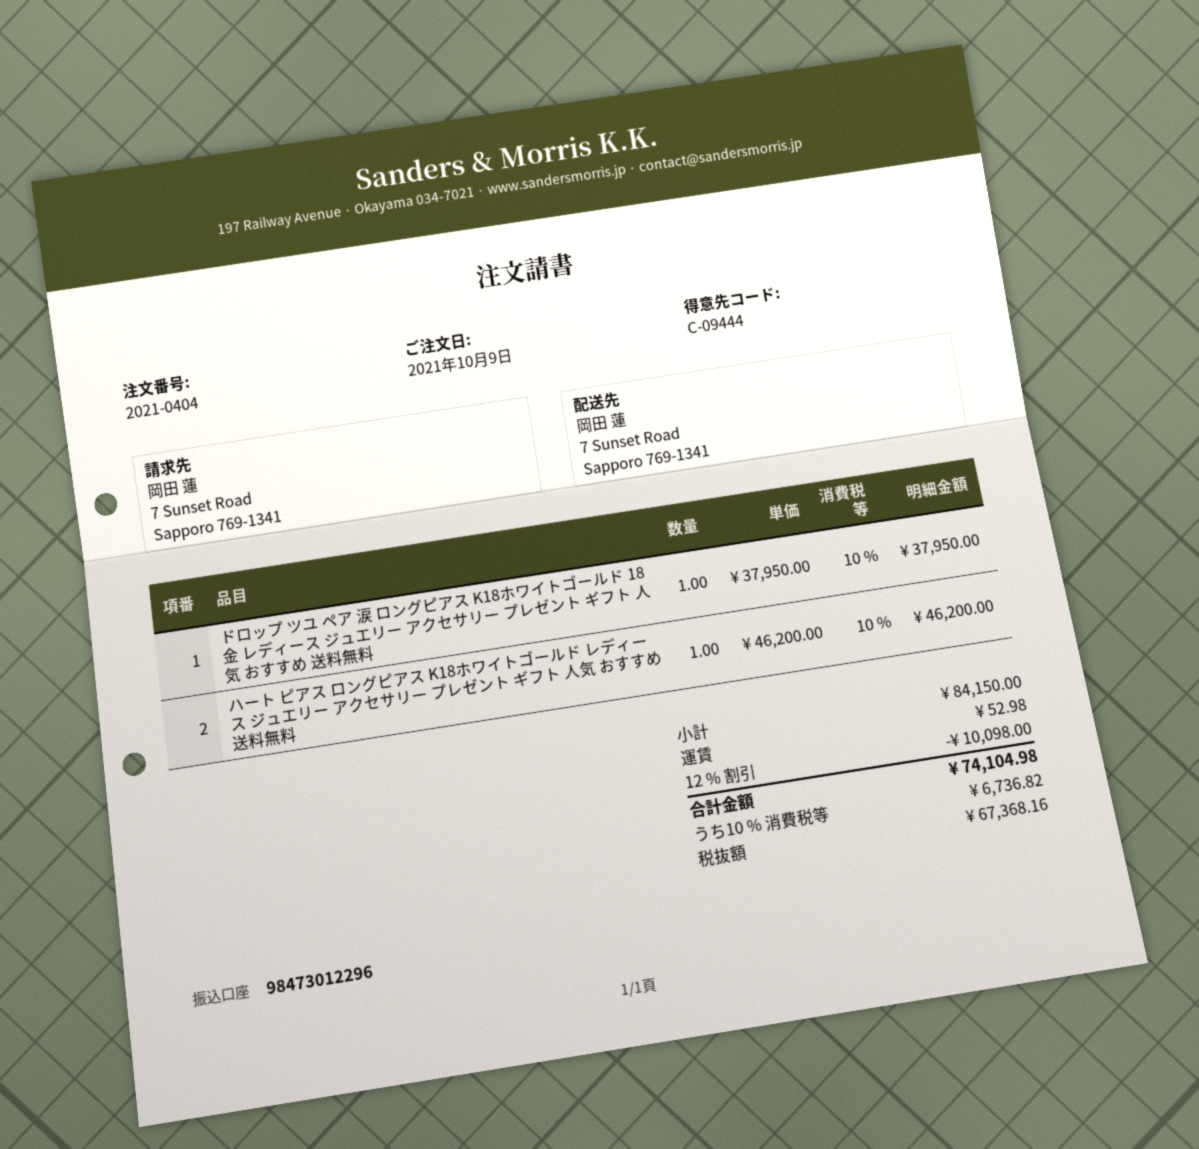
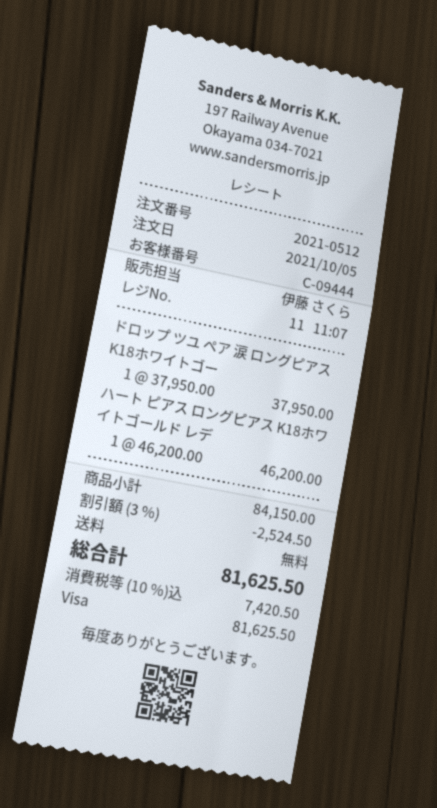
order number: 2021-0404 -> 2021-0512
order date: 2021-10-09 -> 2021-10-05
discount: 12% = 10098.00 -> 3% = 2524.50
shipping: 52.98 -> 0.00
tax: 10% = 6736.82 -> 10% = 7420.50
total: 74104.98 -> 81625.50

